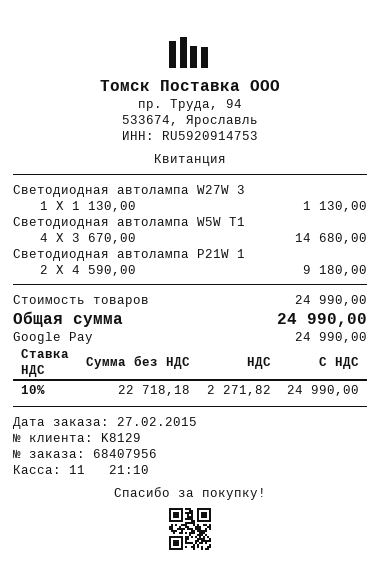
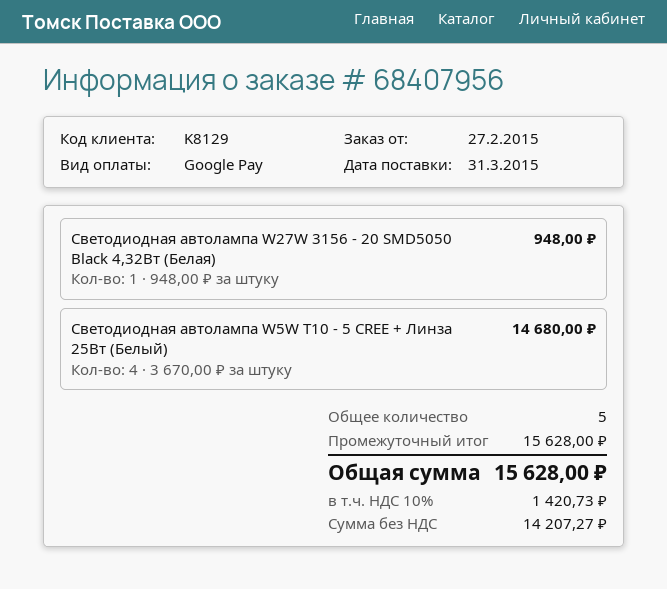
Светодиодная автолампа W27W 3: 1 x 1130.00 = 1130.00 -> 1 x 948.00 = 948.00
Светодиодная автолампа P21W 1: 2 x 4590.00 = 9180.00 -> none
subtotal: 24990.00 -> 15628.00
net: 22718.18 -> 14207.27
tax: 10% = 2271.82 -> 10% = 1420.73
total: 24990.00 -> 15628.00

